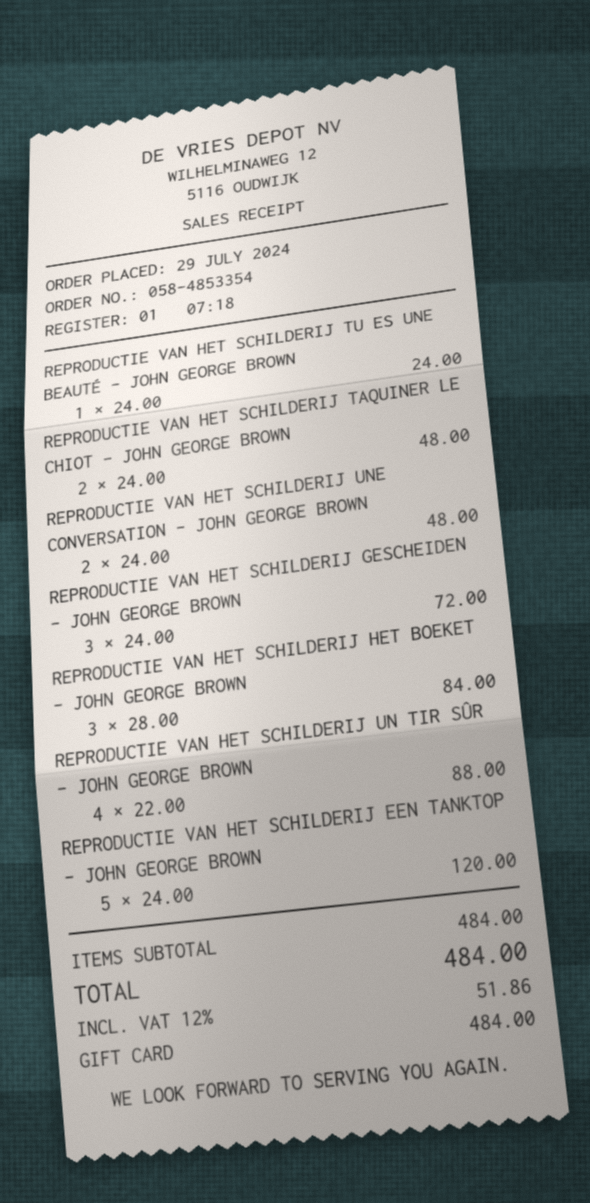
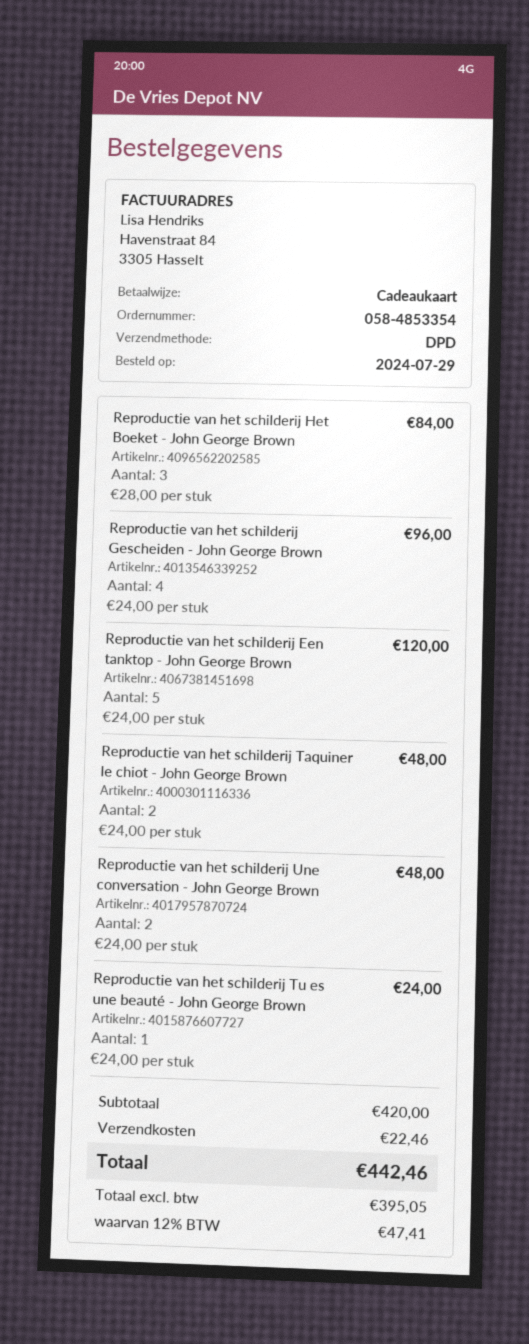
REPRODUCTIE VAN HET SCHILDERIJ GESCHEIDEN - JOHN GEORGE BROWN: 3 x 24.00 = 72.00 -> 4 x 24.00 = 96.00
REPRODUCTIE VAN HET SCHILDERIJ UN TIR SÛR - JOHN GEORGE BROWN: 4 x 22.00 = 88.00 -> none
subtotal: 484.00 -> 420.00
shipping: none -> 22.46
tax: 12% = 51.86 -> 12% = 47.41
total: 484.00 -> 442.46

